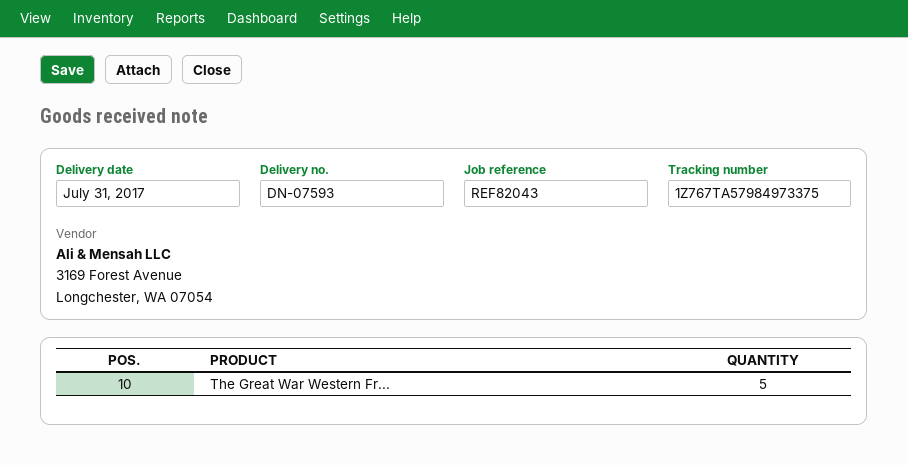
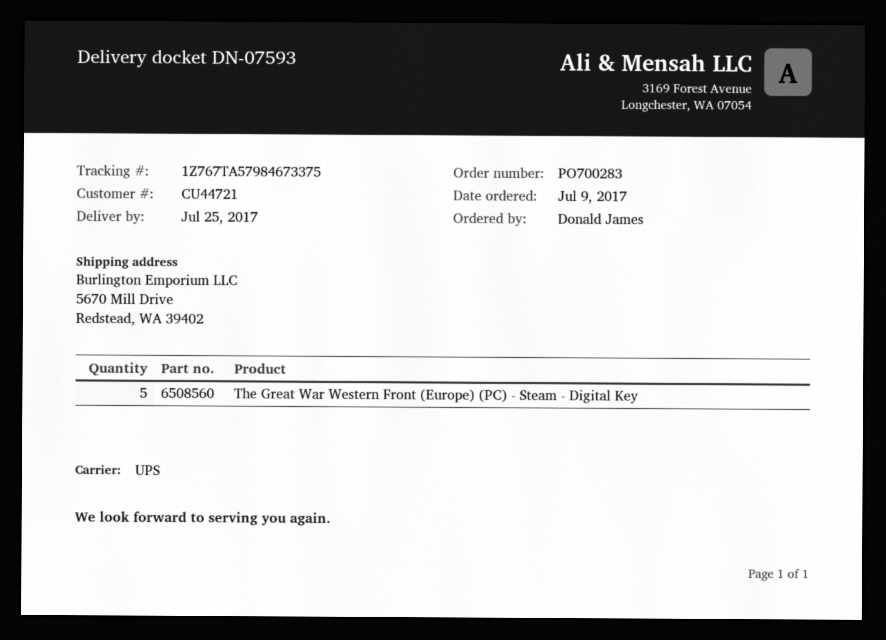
delivery date: 2017-07-31 -> 2017-07-25
tracking number: 1Z767TA57984973375 -> 1Z767TA57984673375

